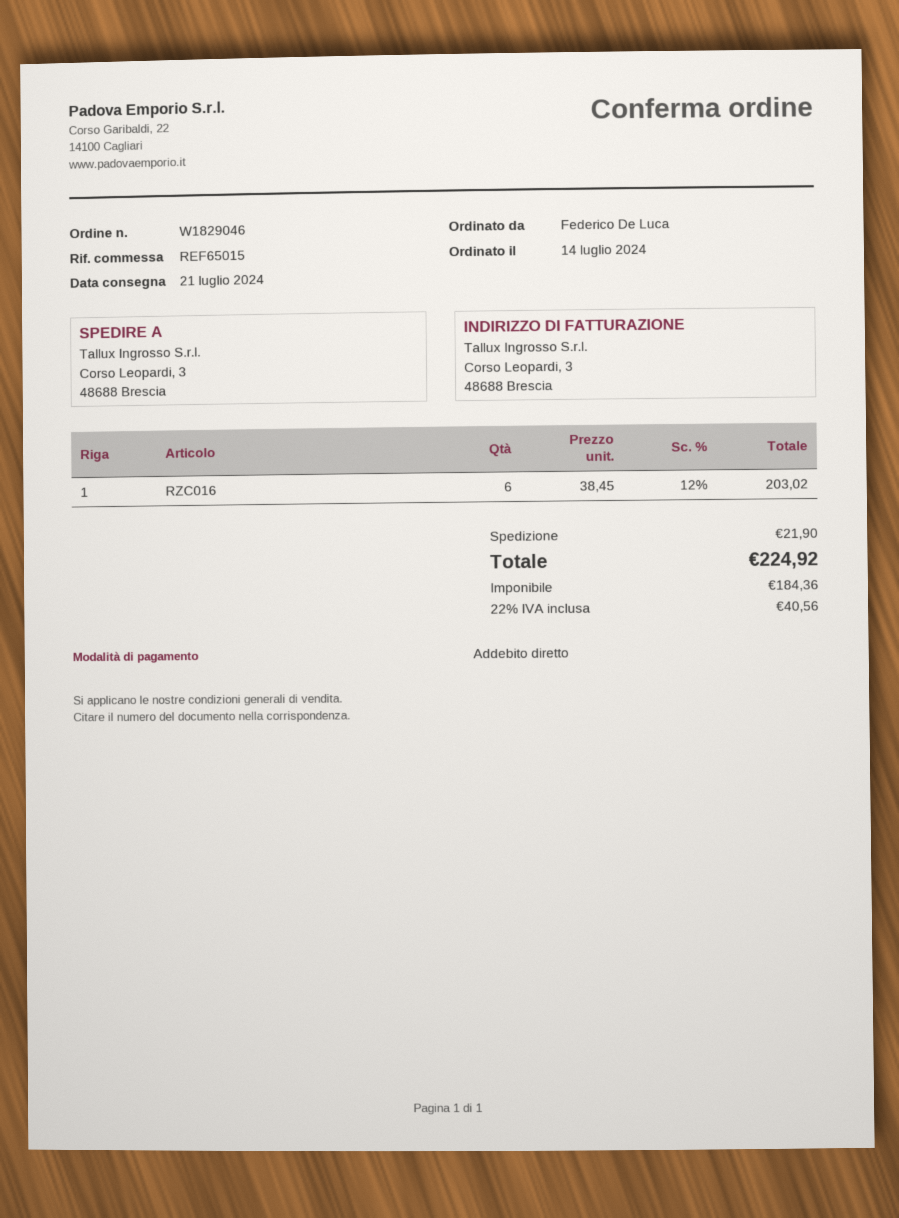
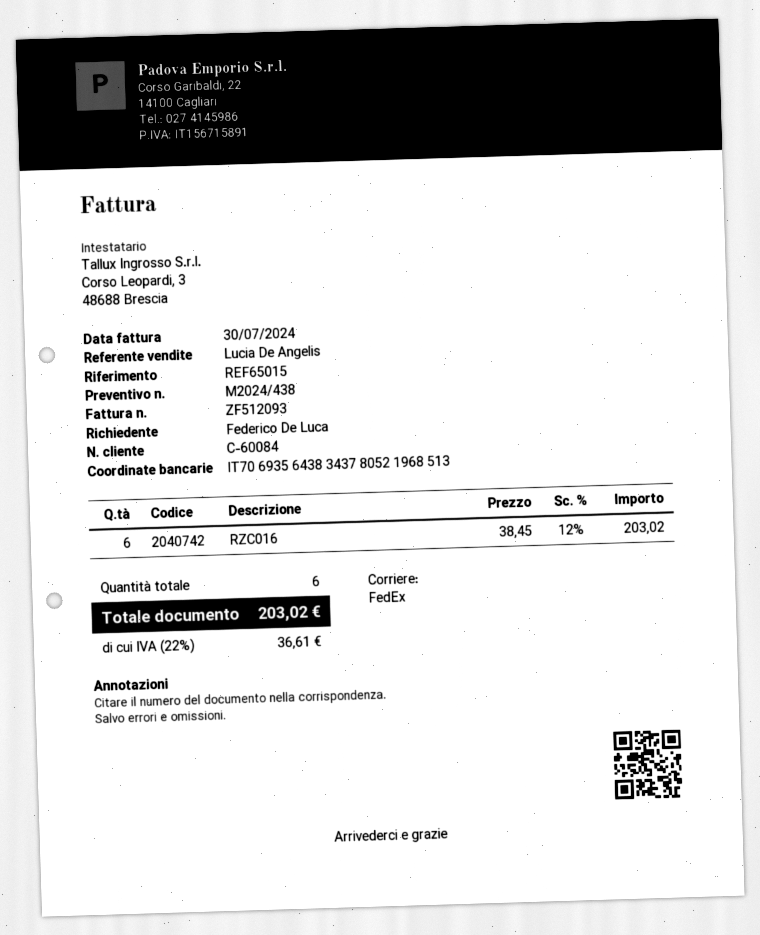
shipping: 21.90 -> none
tax: 22% = 40.56 -> 22% = 36.61
total: 224.92 -> 203.02

